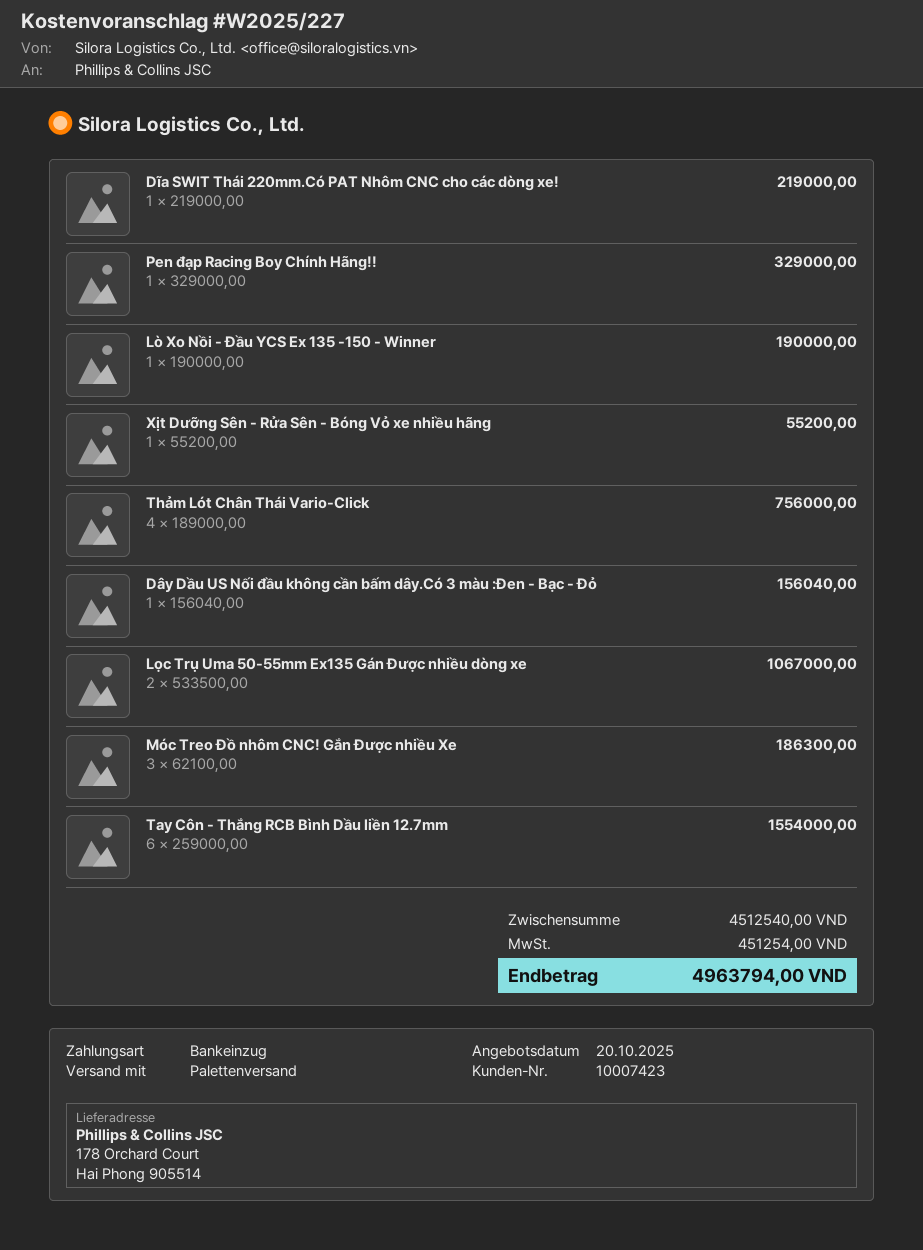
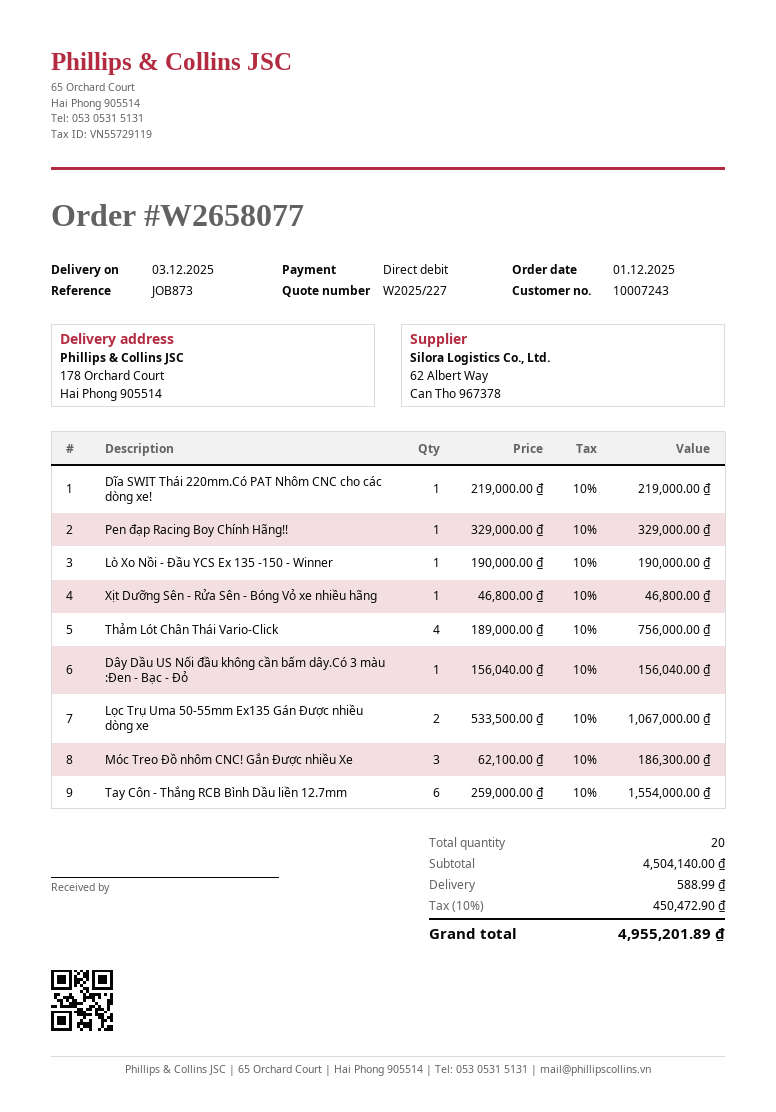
customer number: 10007423 -> 10007243
Xịt Dưỡng Sên - Rửa Sên - Bóng Vỏ xe nhiều hãng: 1 x 55200.00 = 55200.00 -> 1 x 46800.00 = 46800.00
subtotal: 4512540.00 -> 4504140.00
shipping: none -> 588.99
tax: 451254.00 -> 450472.90
total: 4963794.00 -> 4955201.89

